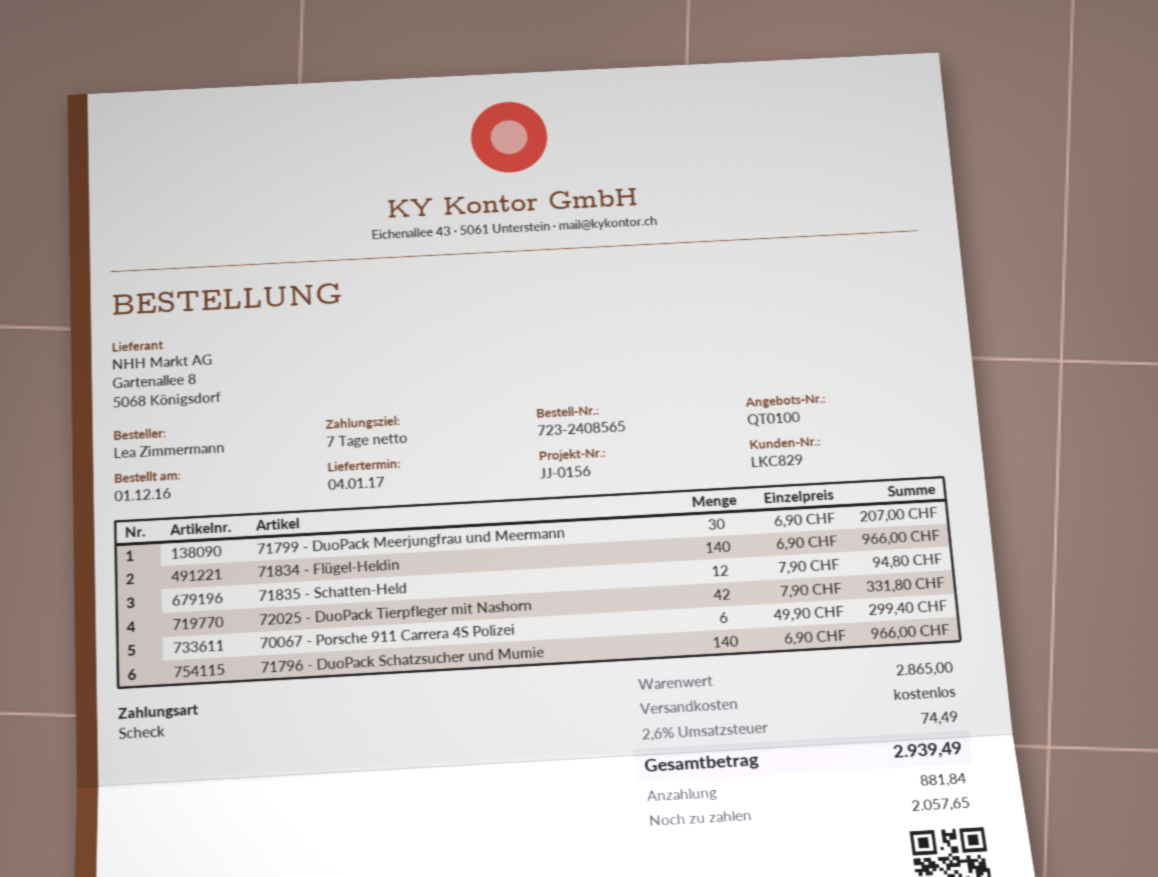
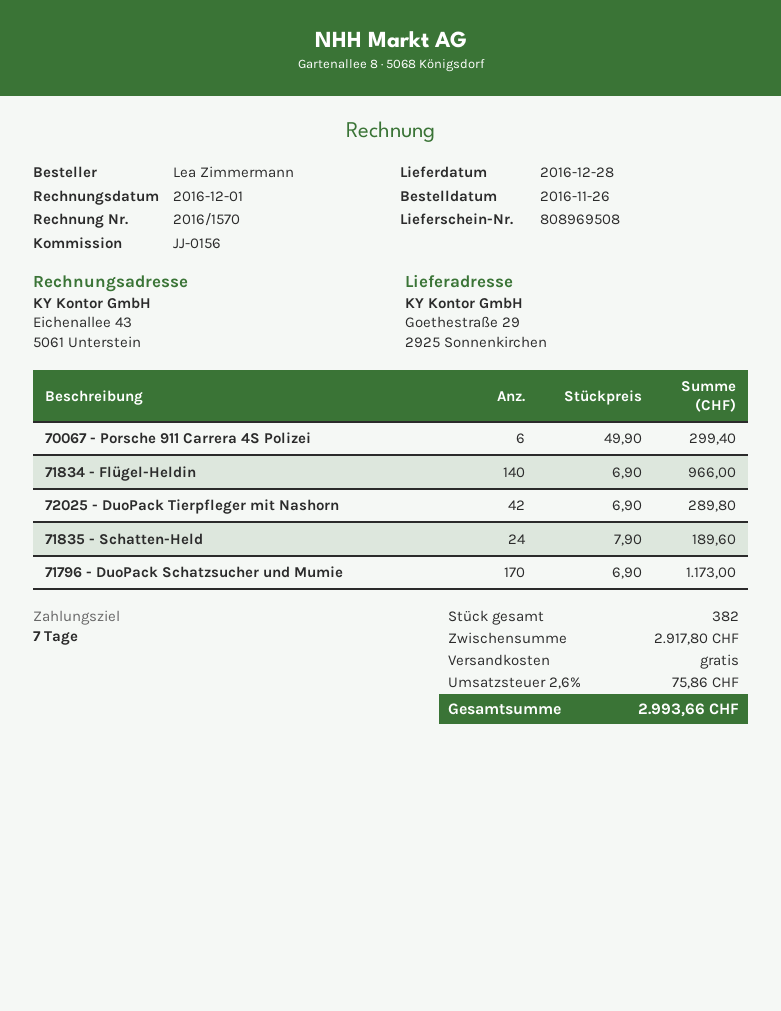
order date: 2016-12-01 -> 2016-11-26
delivery date: 2017-01-04 -> 2016-12-28
71799 - DuoPack Meerjungfrau und Meermann: 30 x 6.90 = 207.00 -> none
71835 - Schatten-Held: 12 x 7.90 = 94.80 -> 24 x 7.90 = 189.60
72025 - DuoPack Tierpfleger mit Nashorn: 42 x 7.90 = 331.80 -> 42 x 6.90 = 289.80
71796 - DuoPack Schatzsucher und Mumie: 140 x 6.90 = 966.00 -> 170 x 6.90 = 1173.00
subtotal: 2865.00 -> 2917.80
tax: 2.6% = 74.49 -> 2.6% = 75.86
total: 2939.49 -> 2993.66

